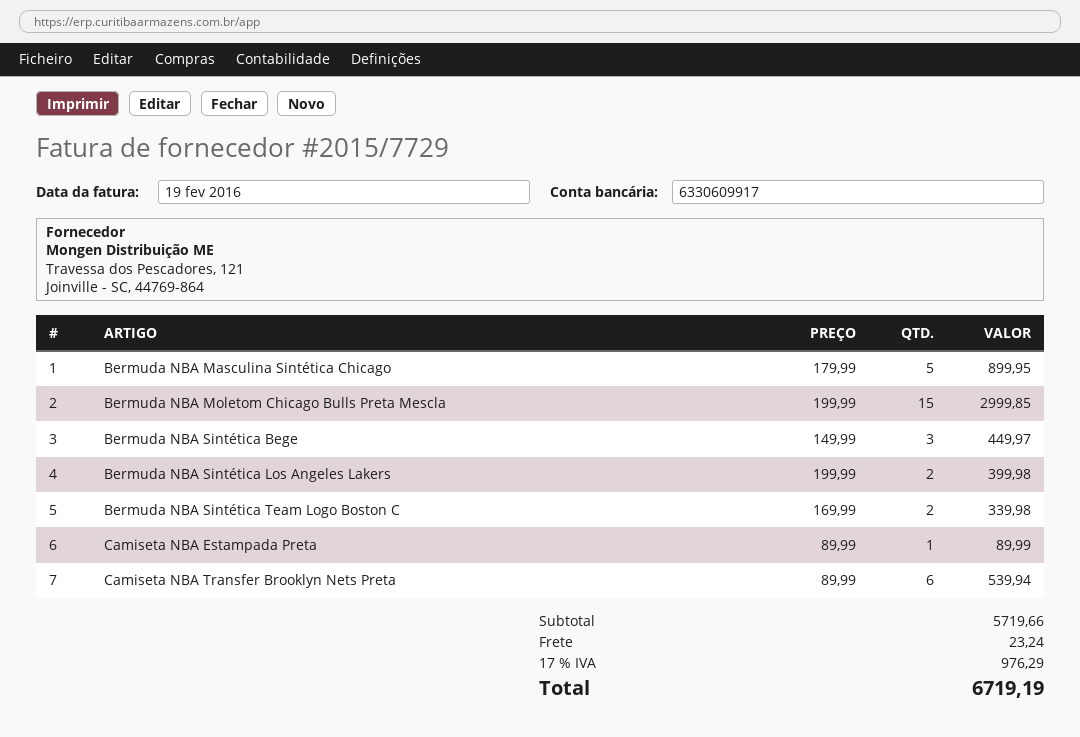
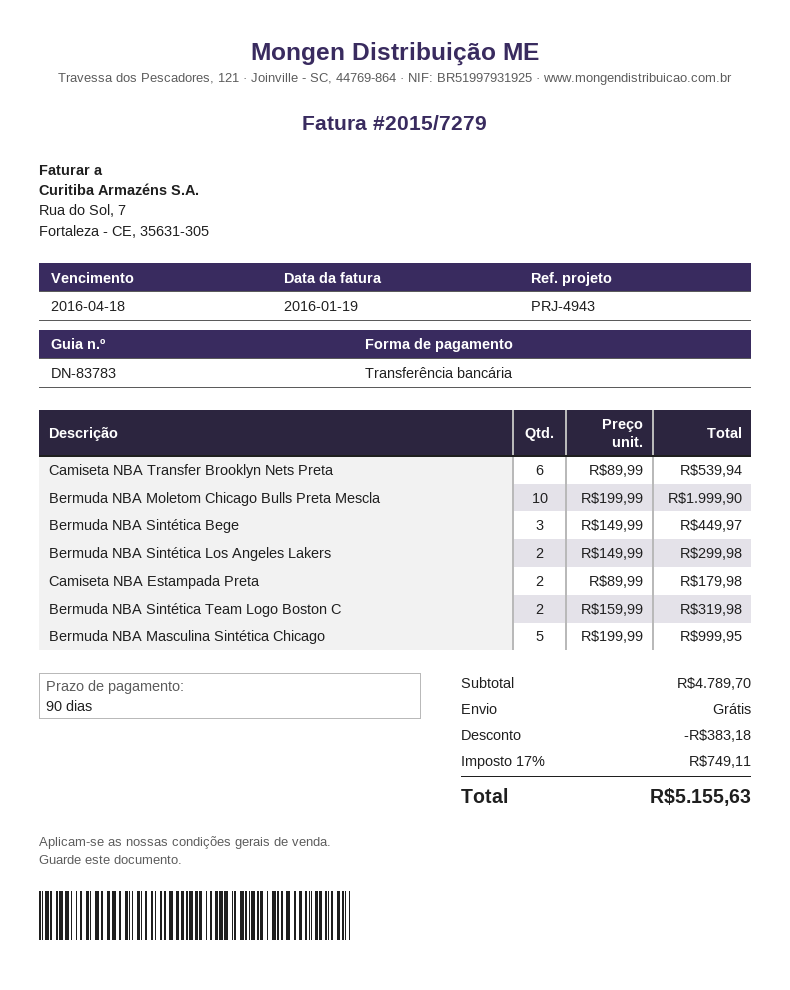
invoice number: 2015/7729 -> 2015/7279
invoice date: 2016-02-19 -> 2016-01-19
Bermuda NBA Masculina Sintética Chicago: 5 x 179.99 = 899.95 -> 5 x 199.99 = 999.95
Bermuda NBA Moletom Chicago Bulls Preta Mescla: 15 x 199.99 = 2999.85 -> 10 x 199.99 = 1999.90
Bermuda NBA Sintética Los Angeles Lakers: 2 x 199.99 = 399.98 -> 2 x 149.99 = 299.98
Bermuda NBA Sintética Team Logo Boston C: 2 x 169.99 = 339.98 -> 2 x 159.99 = 319.98
Camiseta NBA Estampada Preta: 1 x 89.99 = 89.99 -> 2 x 89.99 = 179.98
subtotal: 5719.66 -> 4789.70
discount: none -> 383.18
shipping: 23.24 -> 0.00
tax: 17% = 976.29 -> 17% = 749.11
total: 6719.19 -> 5155.63

